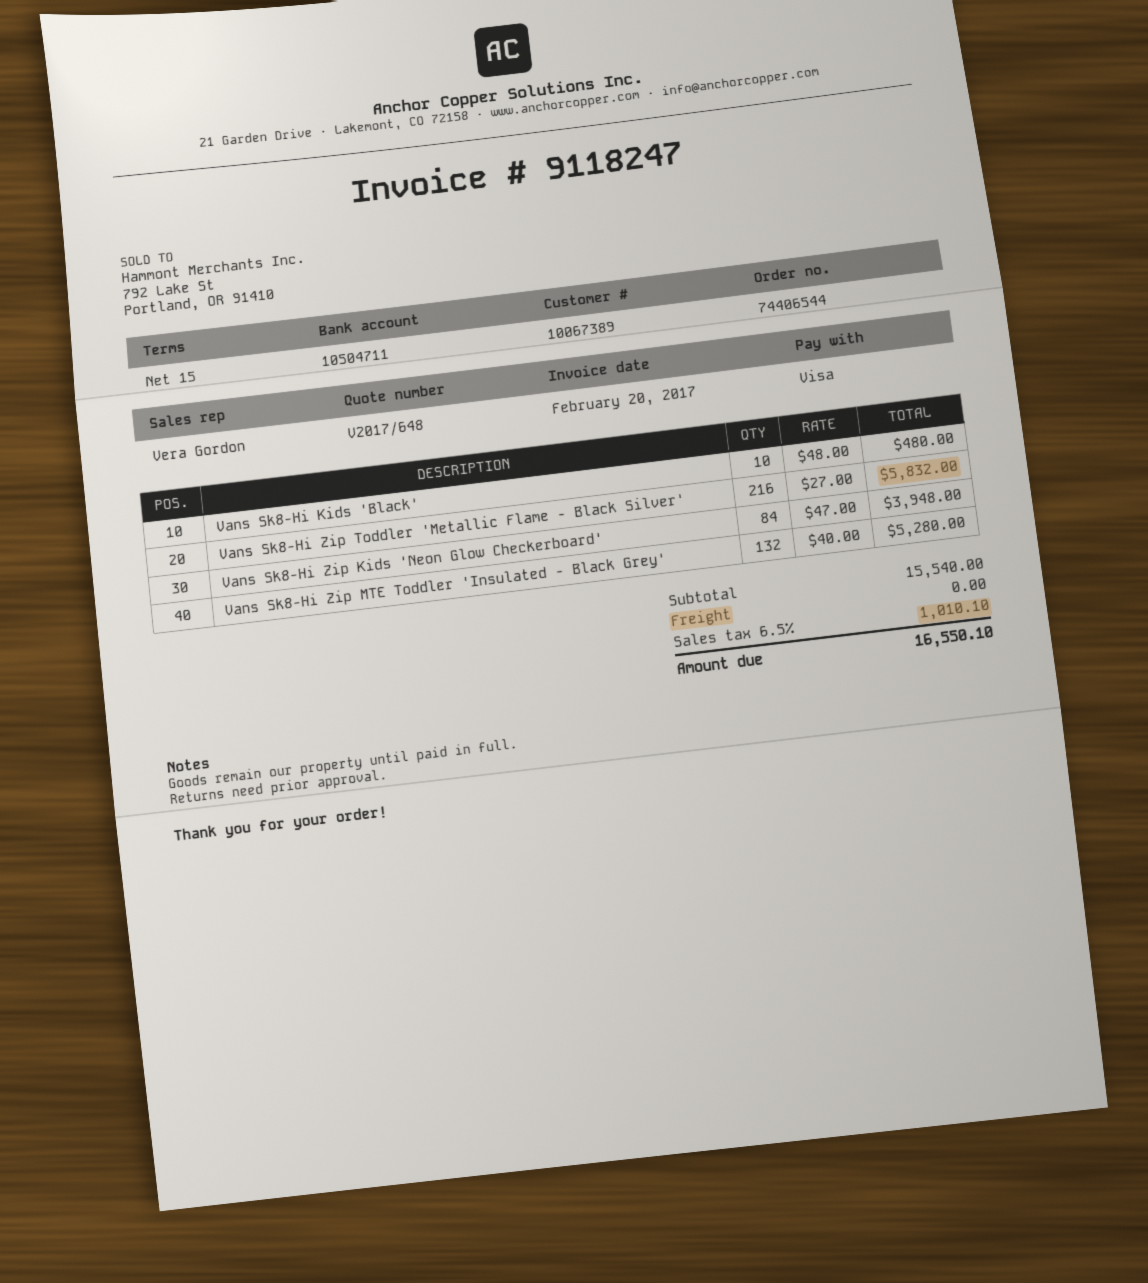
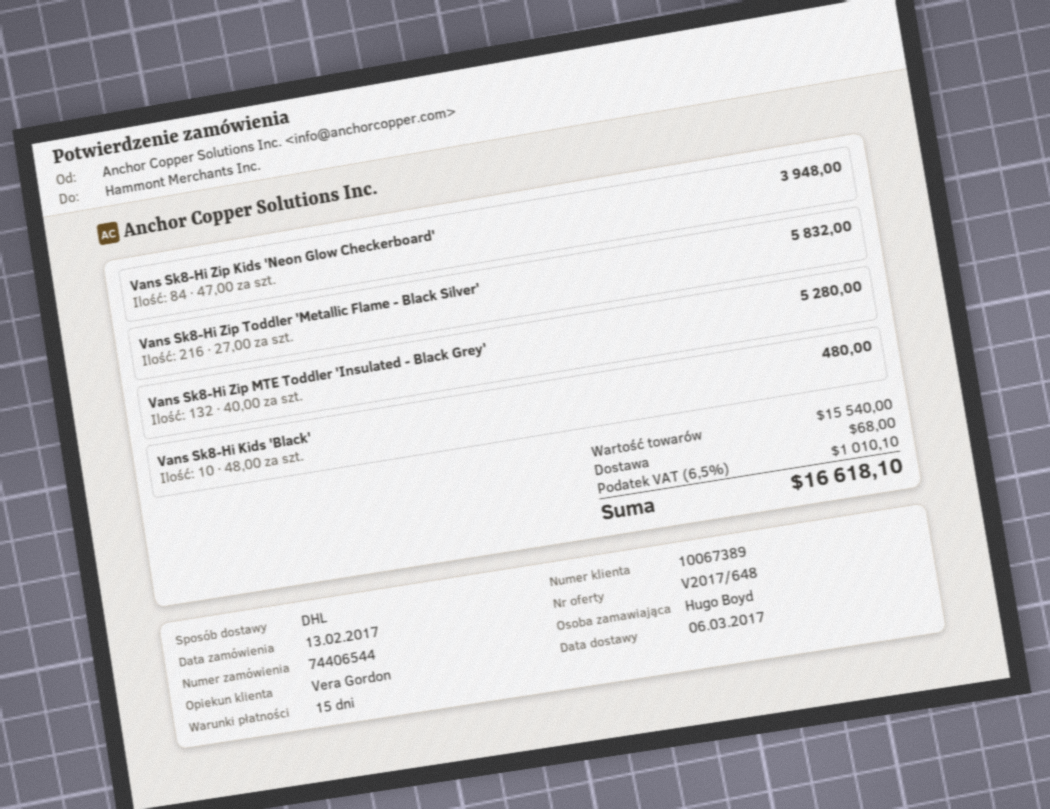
shipping: 0.00 -> 68.00
total: 16550.10 -> 16618.10

